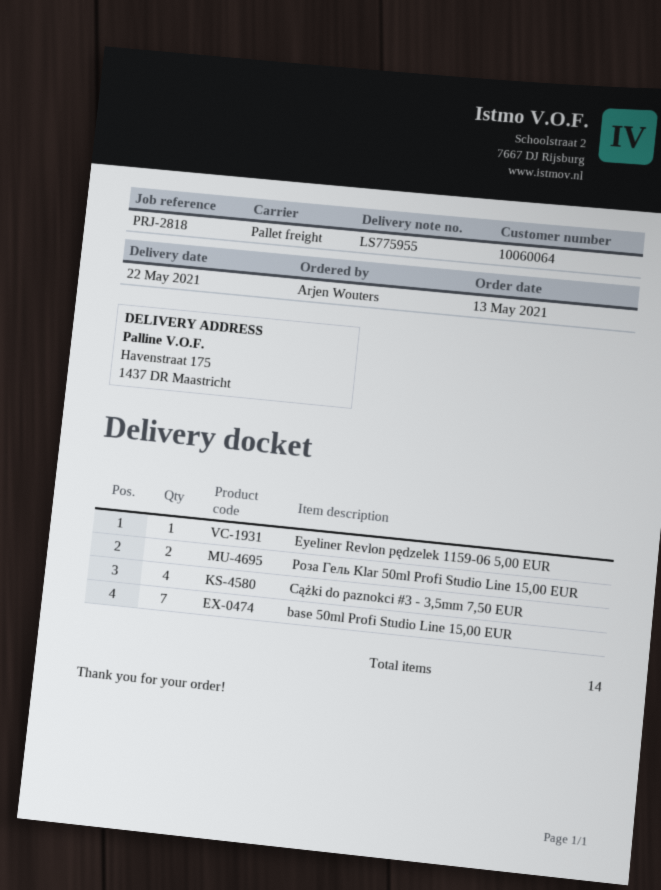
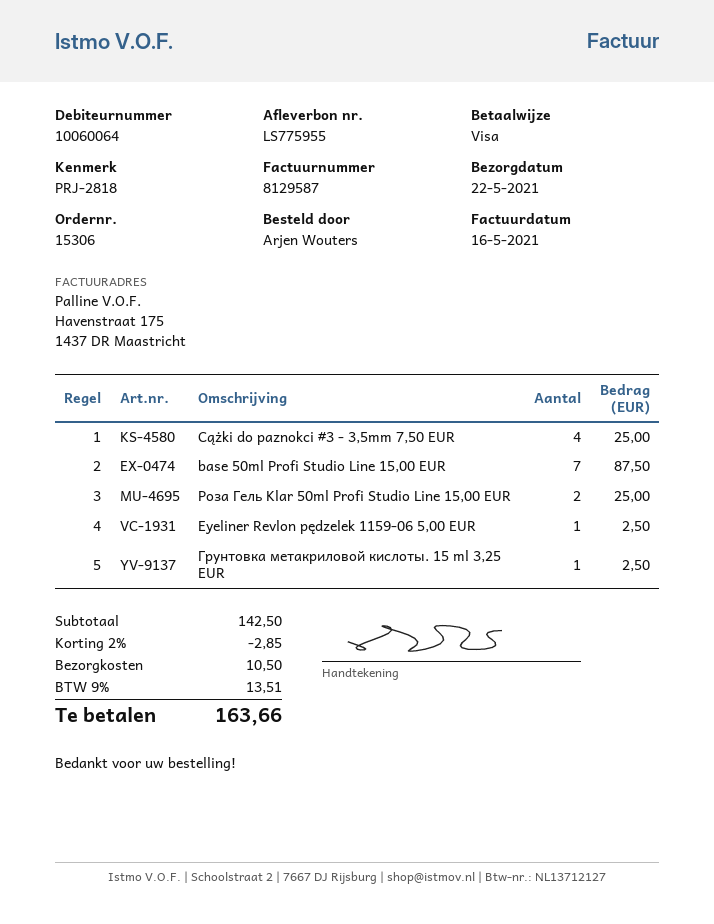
Грунтовка метакриловой кислоты. 15 ml 3,25 EUR: none -> 1

